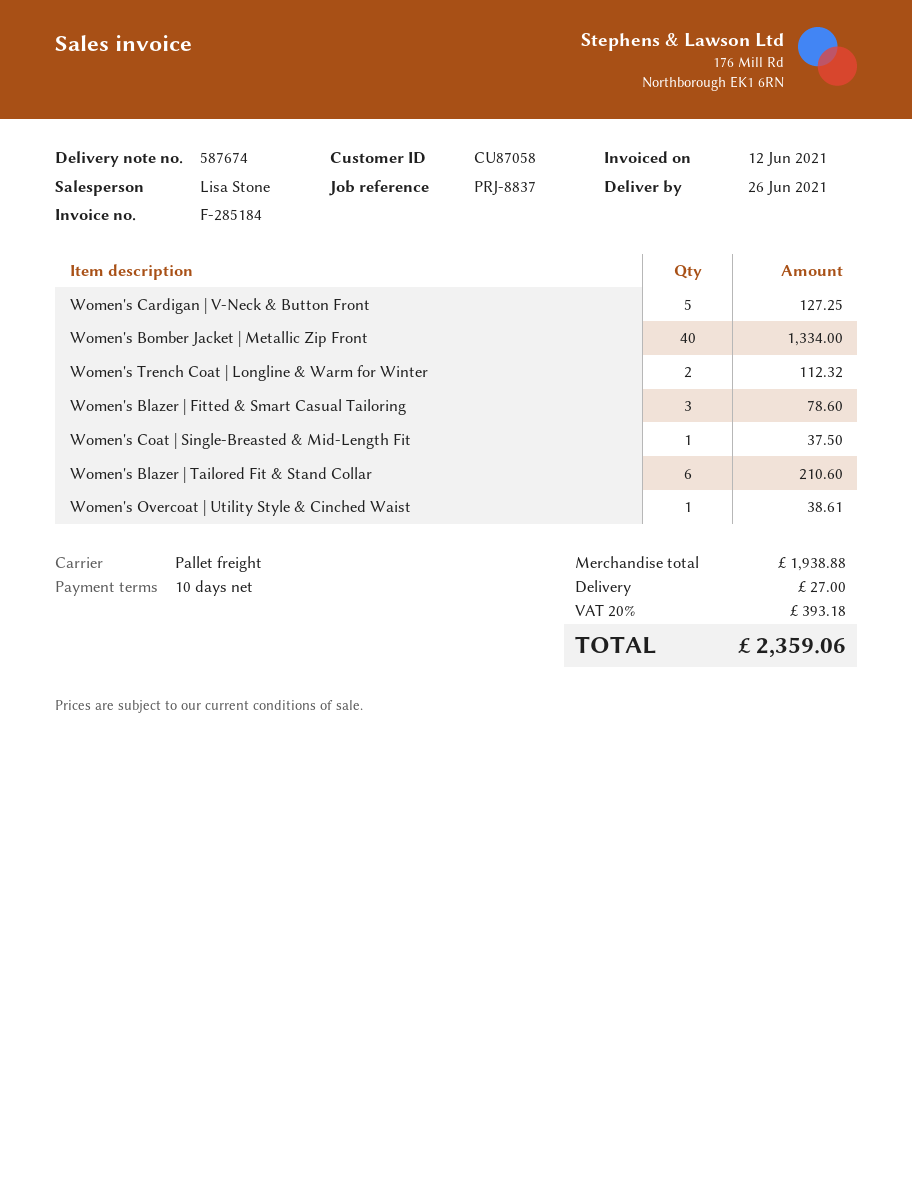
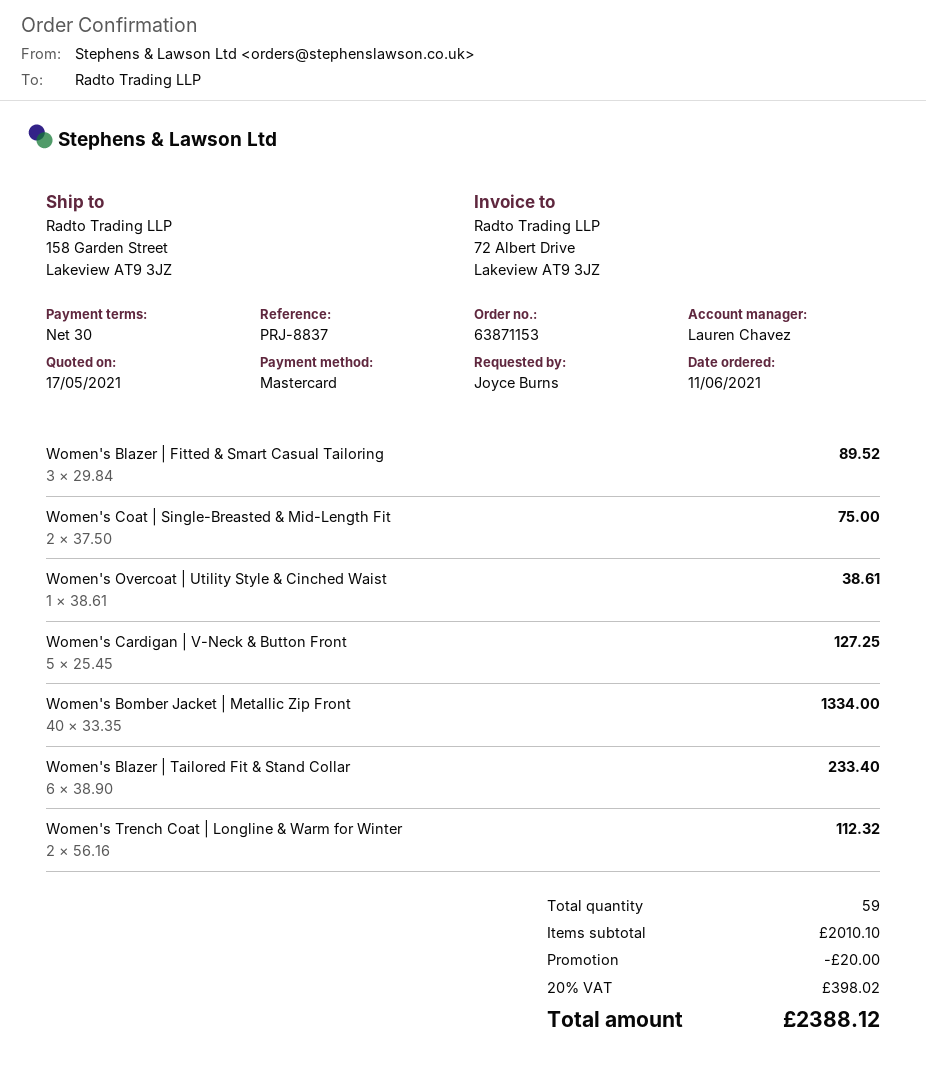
payment terms: 10 days -> 30 days
sales rep: Lisa Stone -> Lauren Chavez
Women's Blazer | Fitted & Smart Casual Tailoring: 3 for 78.60 -> 3 for 89.52
Women's Coat | Single-Breasted & Mid-Length Fit: 1 for 37.50 -> 2 for 75.00
Women's Blazer | Tailored Fit & Stand Collar: 6 for 210.60 -> 6 for 233.40
subtotal: 1938.88 -> 2010.10
discount: none -> 20.00
shipping: 27.00 -> none
tax: 20% = 393.18 -> 20% = 398.02
total: 2359.06 -> 2388.12

